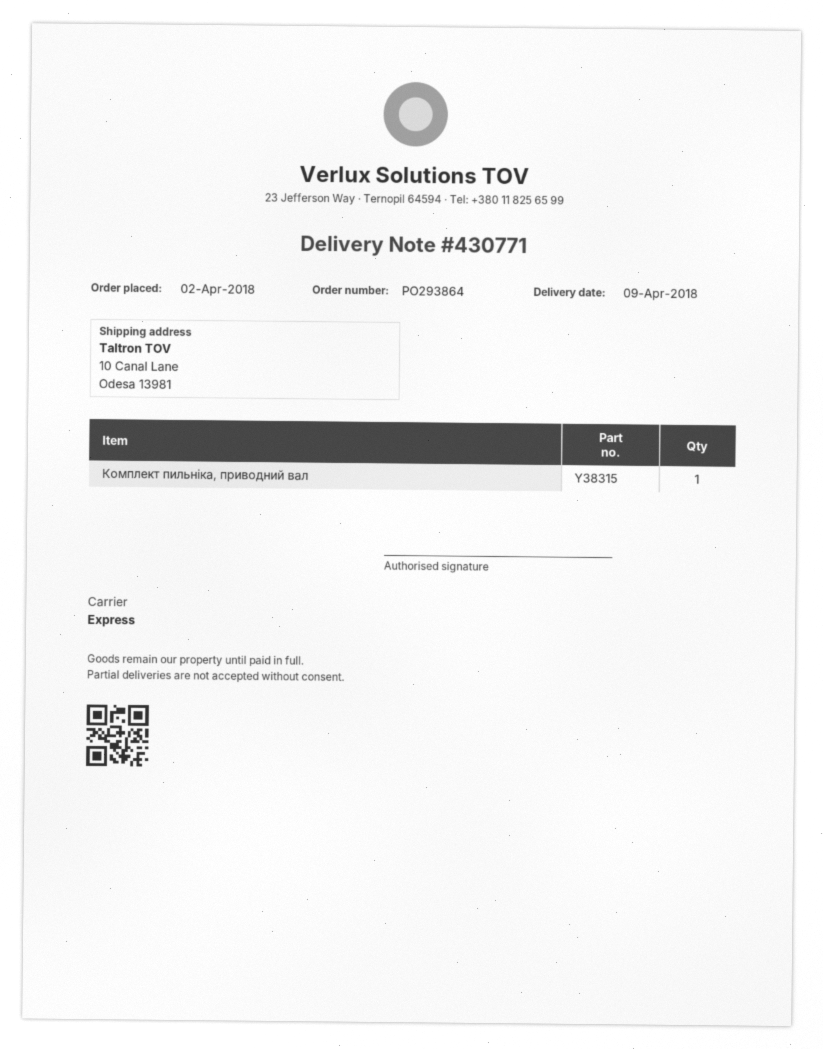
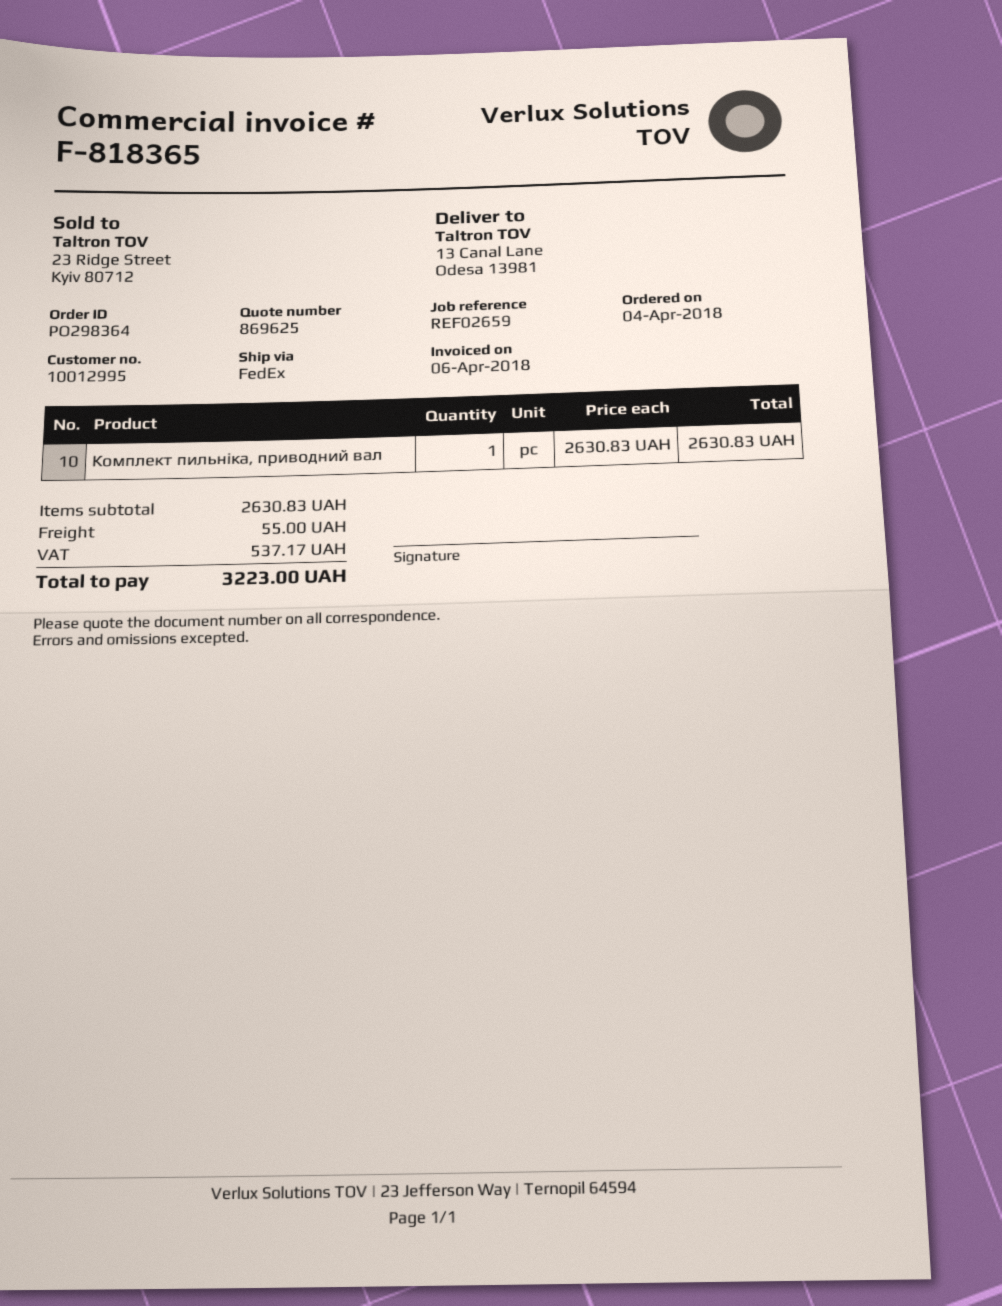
order number: PO293864 -> PO298364
order date: 2018-04-02 -> 2018-04-04
shipping method: express -> FedEx
ship to: 10 Canal Lane, Odesa 13981 -> 13 Canal Lane, Odesa 13981

